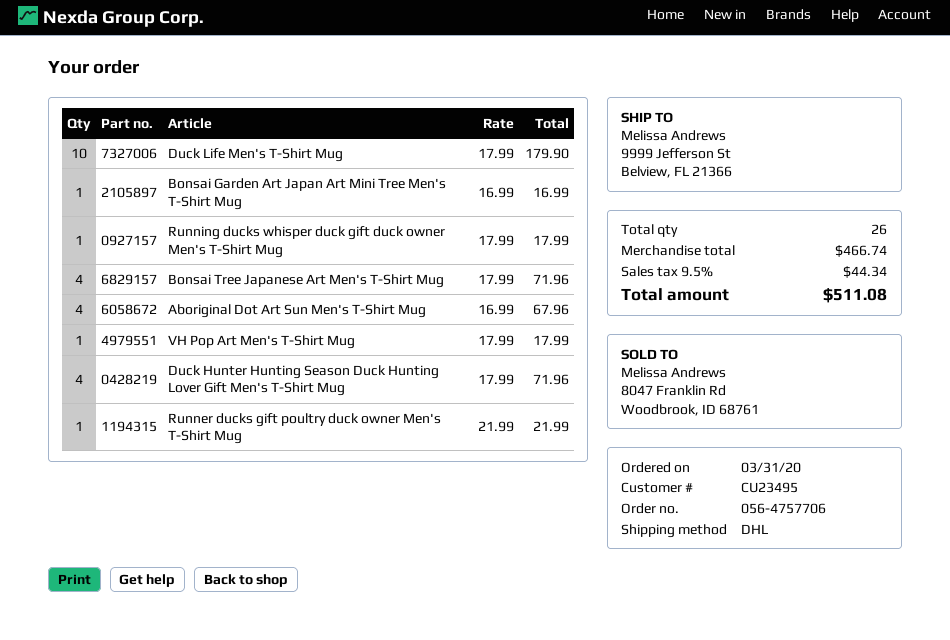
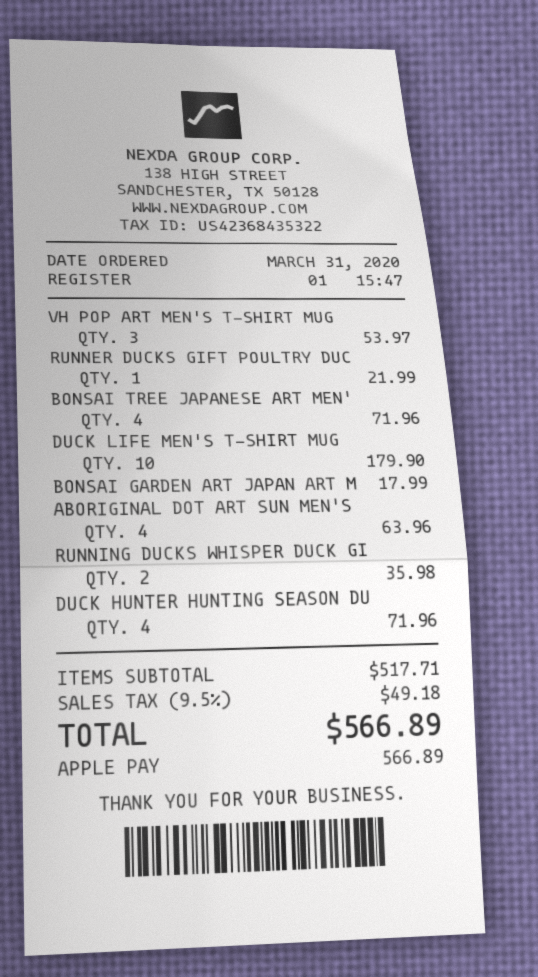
Bonsai Garden Art Japan Art Mini Tree Men's T-Shirt Mug: 1 for 16.99 -> 1 for 17.99
Running ducks whisper duck gift duck owner Men's T-Shirt Mug: 1 for 17.99 -> 2 for 35.98
Aboriginal Dot Art Sun Men's T-Shirt Mug: 4 for 67.96 -> 4 for 63.96
VH Pop Art Men's T-Shirt Mug: 1 for 17.99 -> 3 for 53.97
subtotal: 466.74 -> 517.71
tax: 9.5% = 44.34 -> 9.5% = 49.18
total: 511.08 -> 566.89

